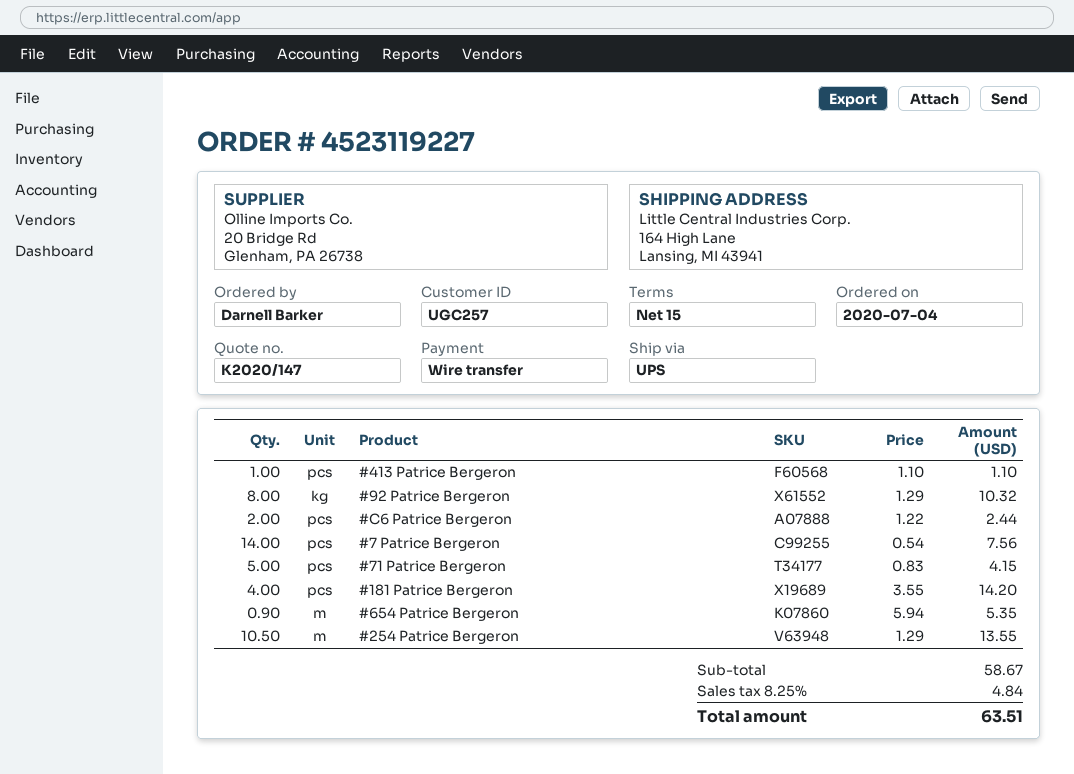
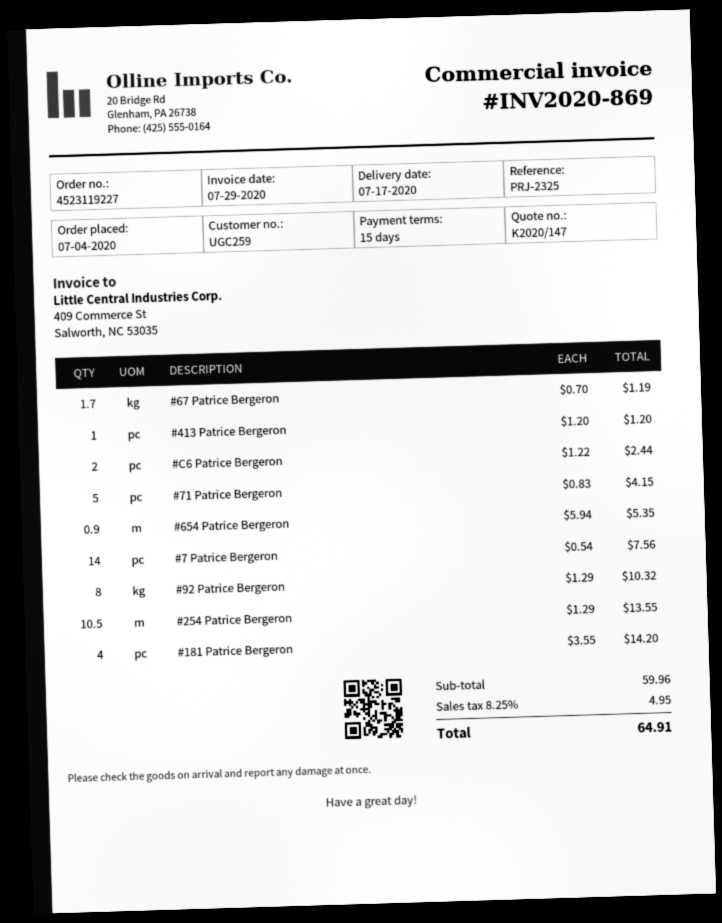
customer number: UGC257 -> UGC259
#413 Patrice Bergeron: 1 x 1.10 = 1.10 -> 1 x 1.20 = 1.20
#67 Patrice Bergeron: none -> 1.7 x 0.70 = 1.19
subtotal: 58.67 -> 59.96
tax: 8.25% = 4.84 -> 8.25% = 4.95
total: 63.51 -> 64.91

